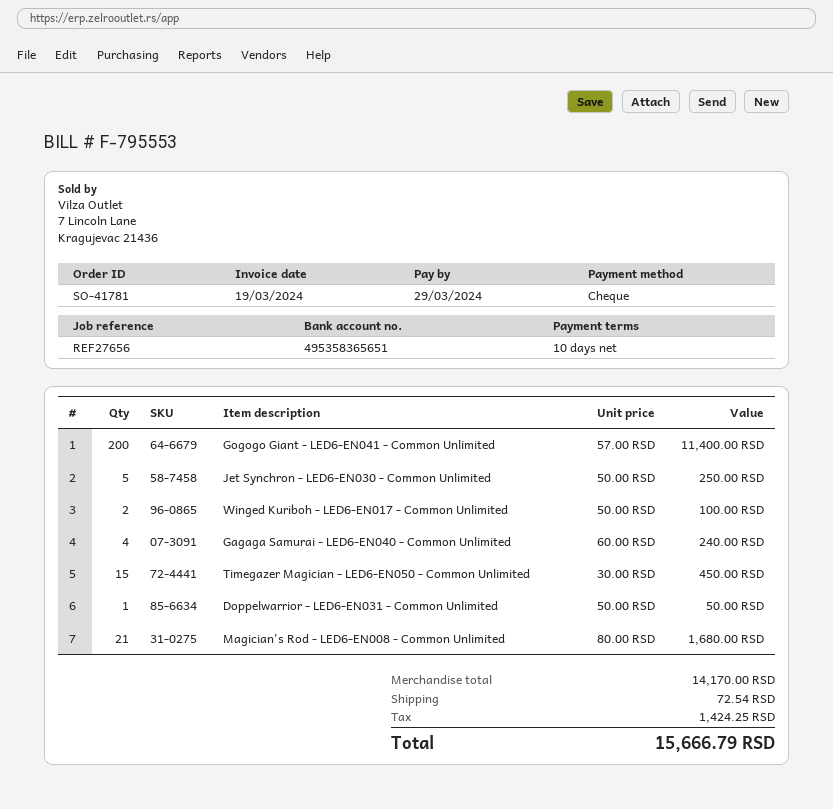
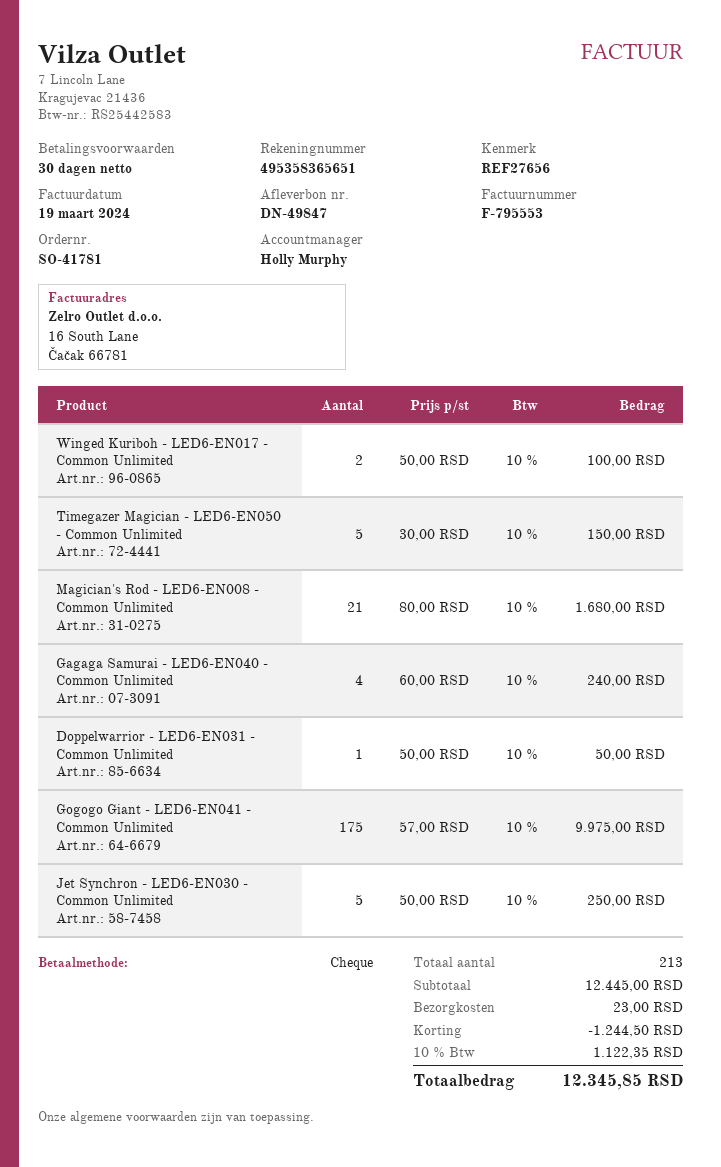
payment terms: 10 days -> 30 days
Gogogo Giant - LED6-EN041 - Common Unlimited: 200 x 57.00 = 11400.00 -> 175 x 57.00 = 9975.00
Timegazer Magician - LED6-EN050 - Common Unlimited: 15 x 30.00 = 450.00 -> 5 x 30.00 = 150.00
subtotal: 14170.00 -> 12445.00
discount: none -> 1244.50
shipping: 72.54 -> 23.00
tax: 1424.25 -> 1122.35
total: 15666.79 -> 12345.85

